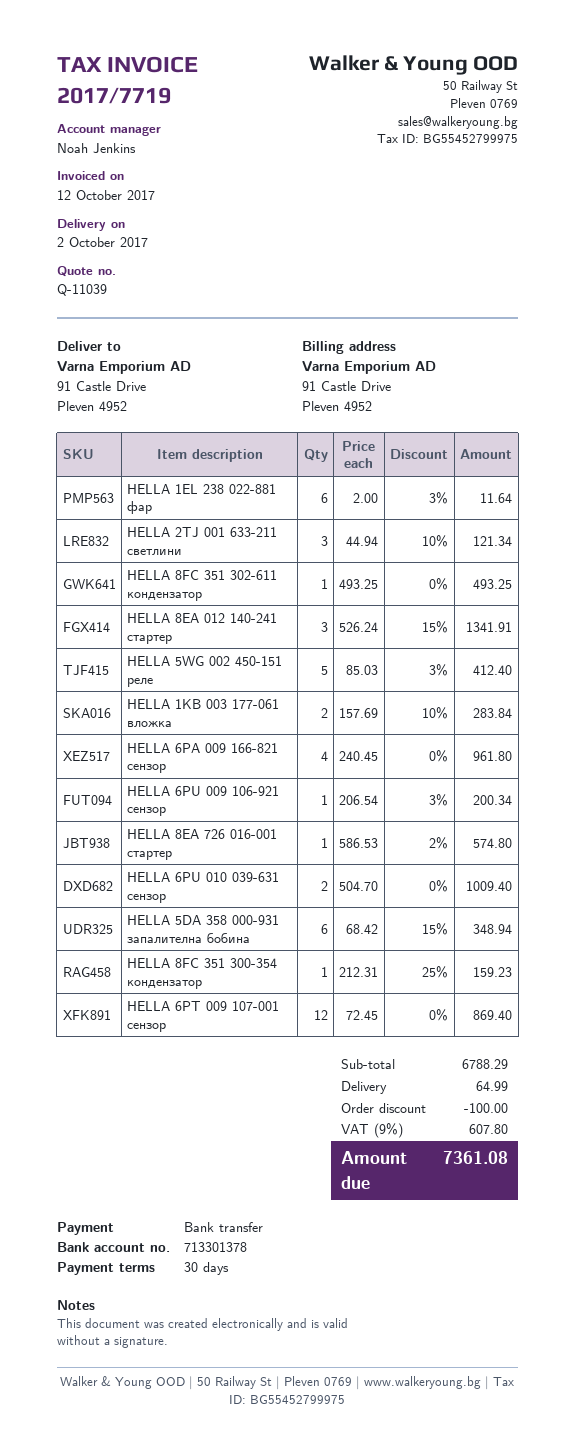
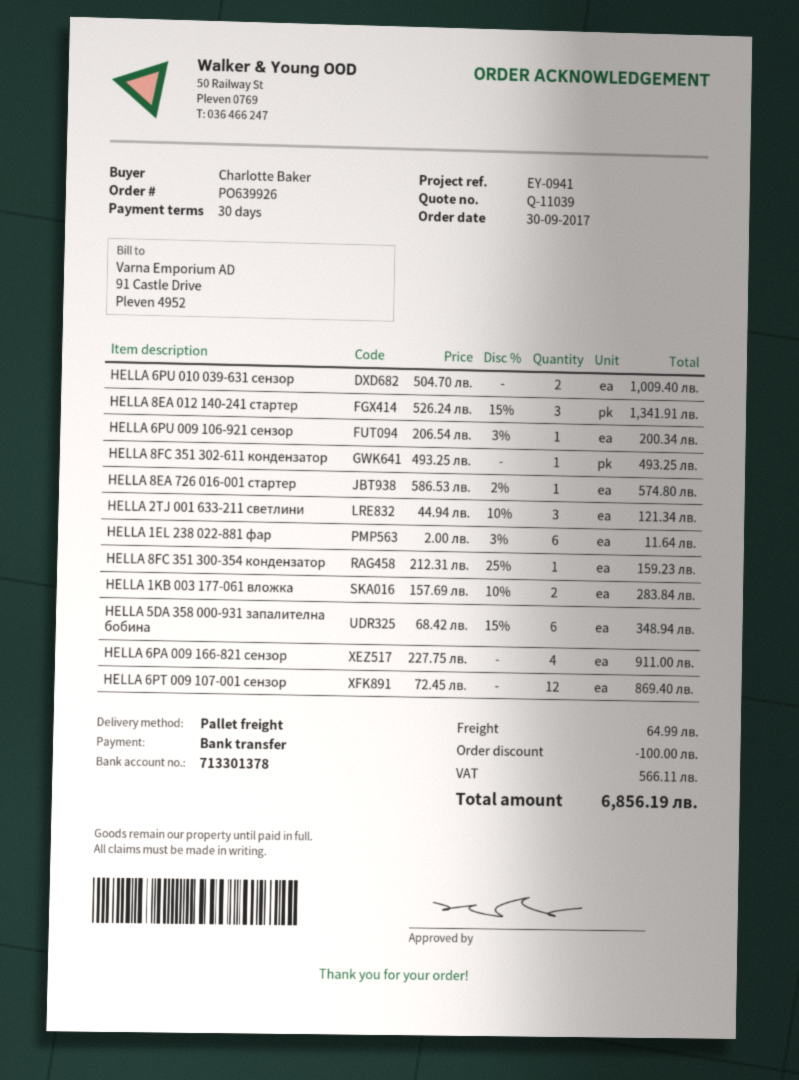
HELLA 5WG 002 450-151 реле: 5 x 85.03 - 3% = 412.40 -> none
HELLA 6PA 009 166-821 сензор: 4 x 240.45 = 961.80 -> 4 x 227.75 = 911.00
tax: 607.80 -> 566.11
total: 7361.08 -> 6856.19

